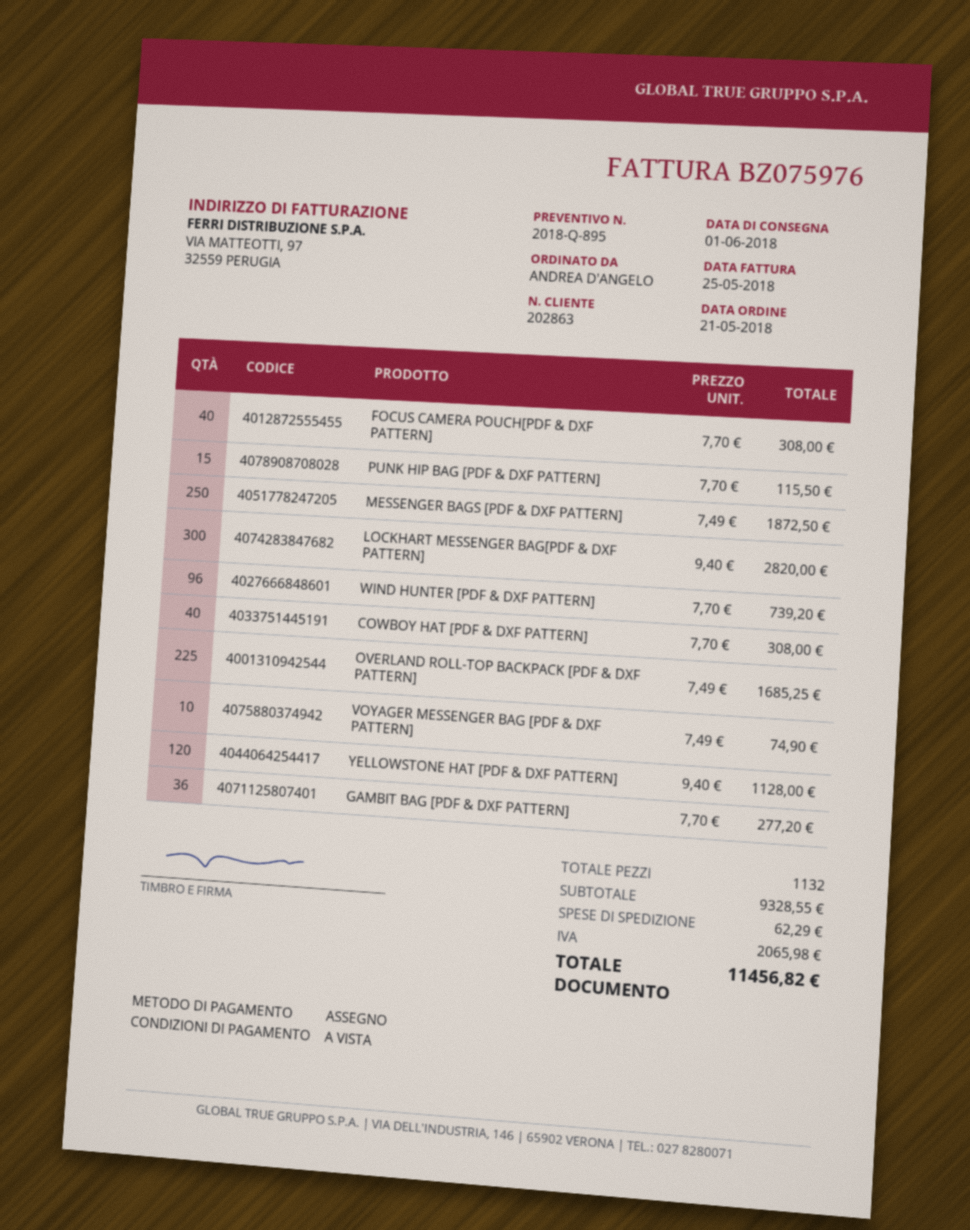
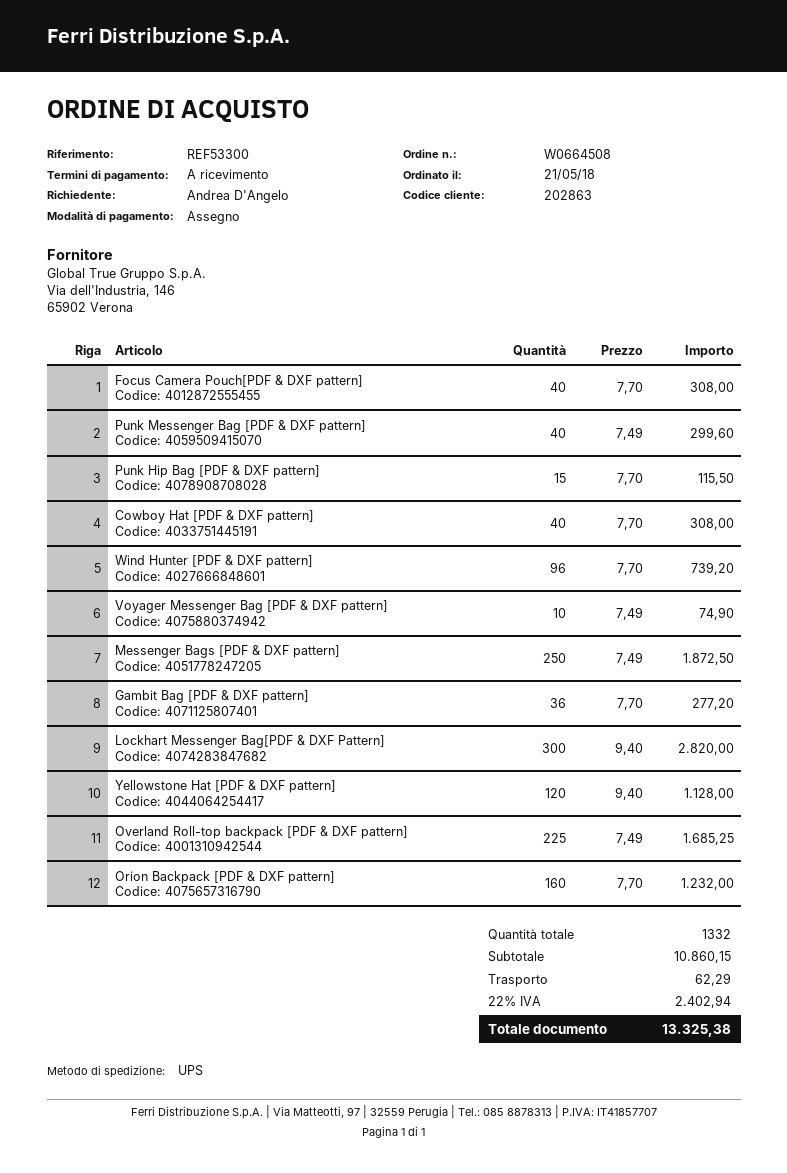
Punk Messenger Bag [PDF & DXF pattern]: none -> 40 x 7.49 = 299.60
Orion Backpack [PDF & DXF pattern]: none -> 160 x 7.70 = 1232.00
total quantity: 1132 -> 1332
subtotal: 9328.55 -> 10860.15
tax: 2065.98 -> 2402.94
total: 11456.82 -> 13325.38

